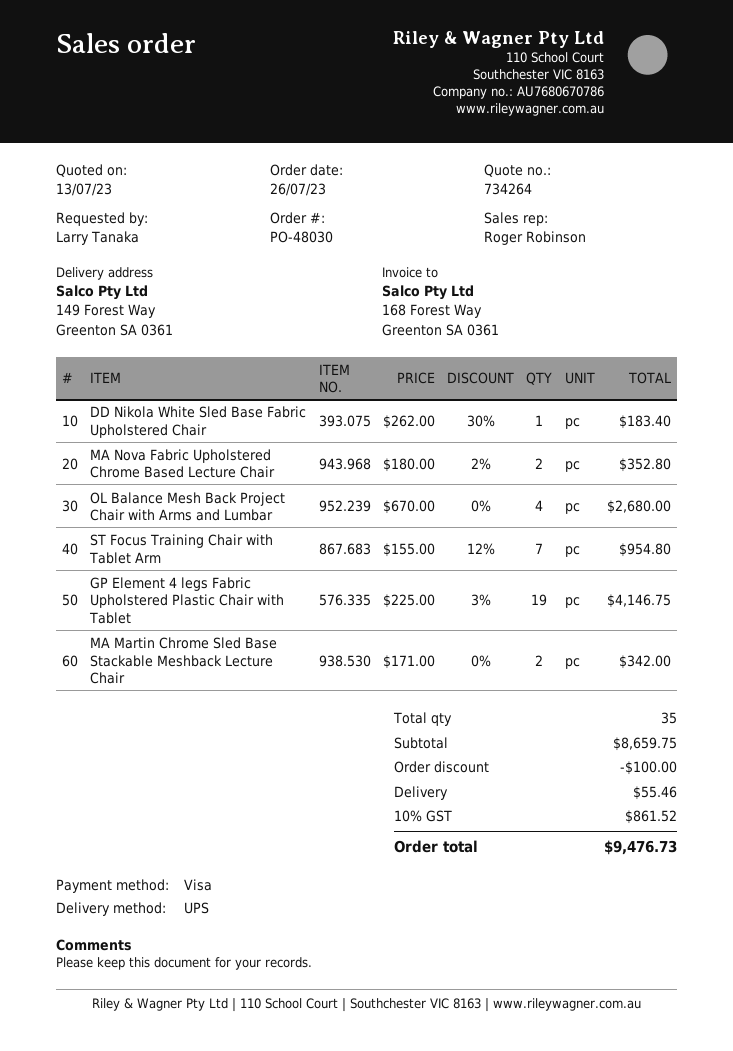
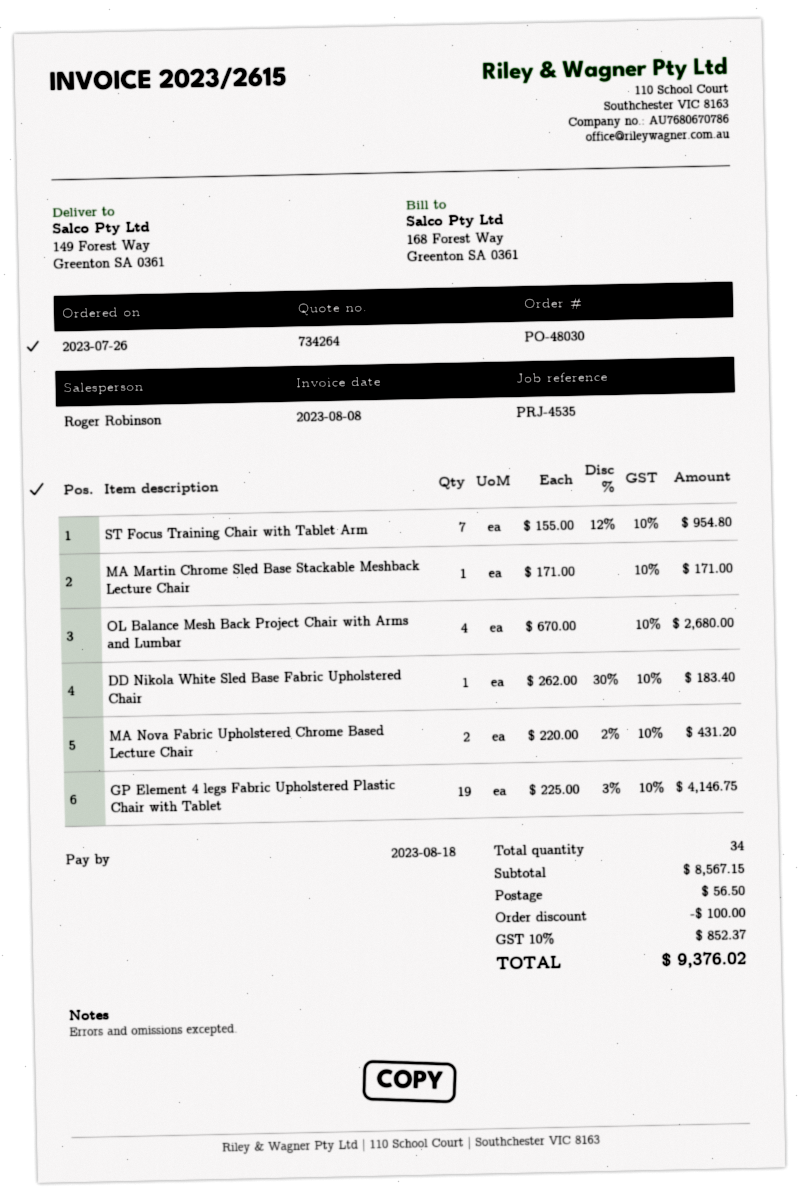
MA Nova Fabric Upholstered Chrome Based Lecture Chair: 2 x 180.00 - 2% = 352.80 -> 2 x 220.00 - 2% = 431.20
MA Martin Chrome Sled Base Stackable Meshback Lecture Chair: 2 x 171.00 = 342.00 -> 1 x 171.00 = 171.00
total quantity: 35 -> 34
subtotal: 8659.75 -> 8567.15
shipping: 55.46 -> 56.50
tax: 10% = 861.52 -> 10% = 852.37
total: 9476.73 -> 9376.02

